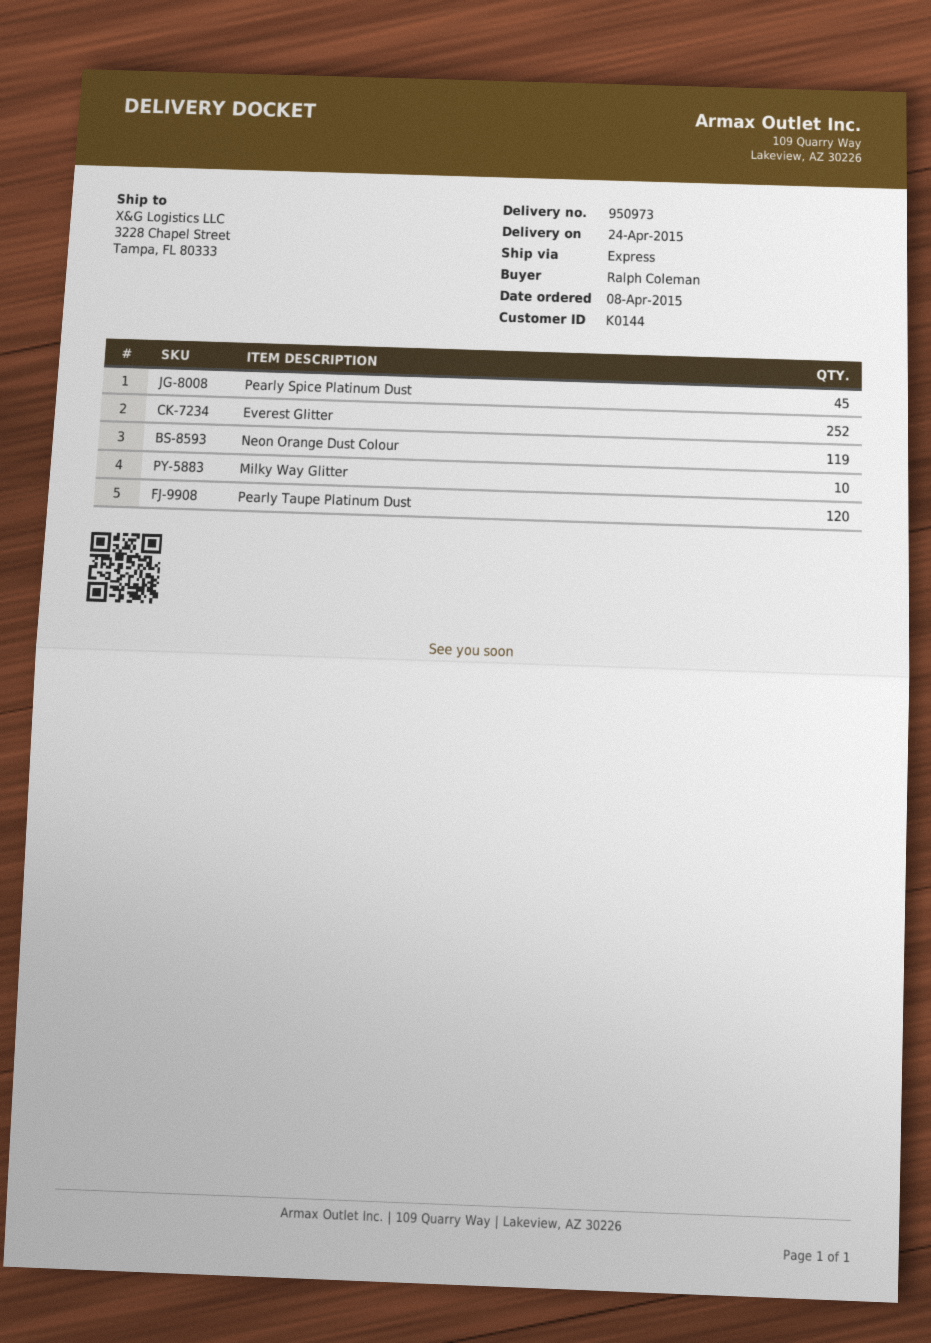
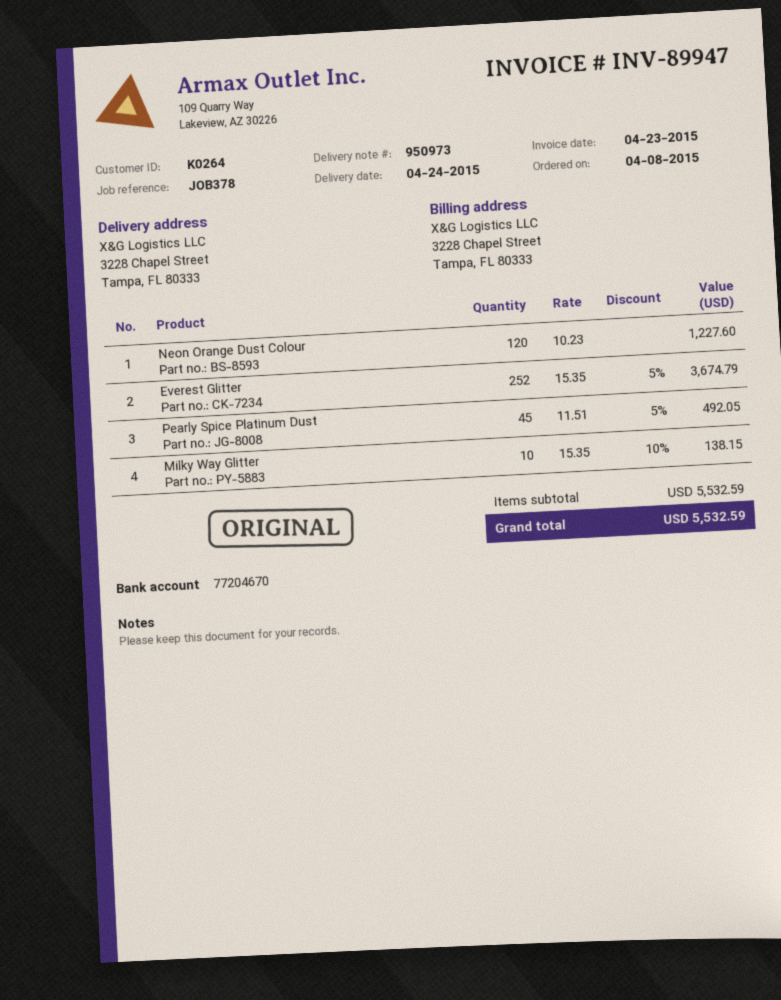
customer number: K0144 -> K0264
Neon Orange Dust Colour: 119 -> 120
Pearly Taupe Platinum Dust: 120 -> none

